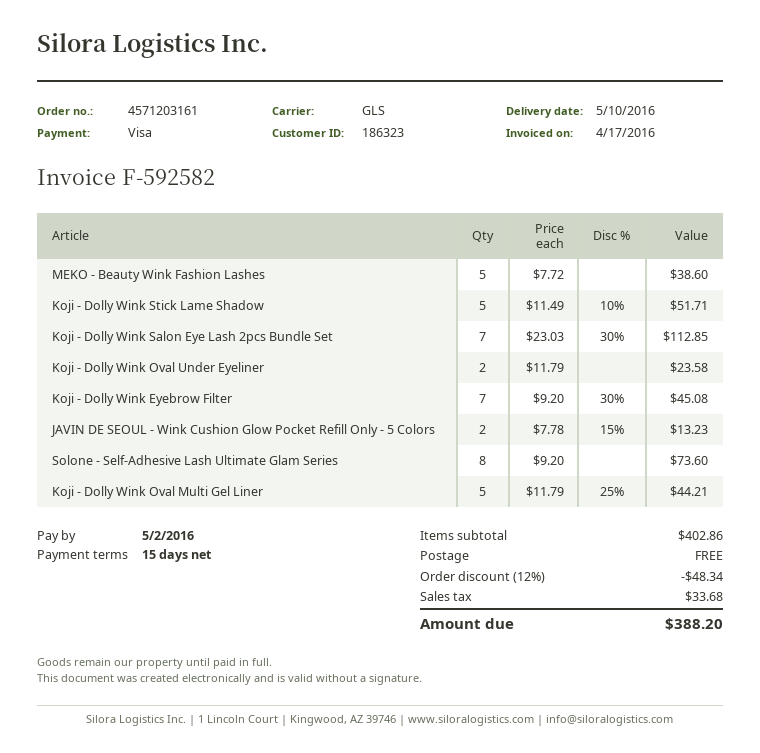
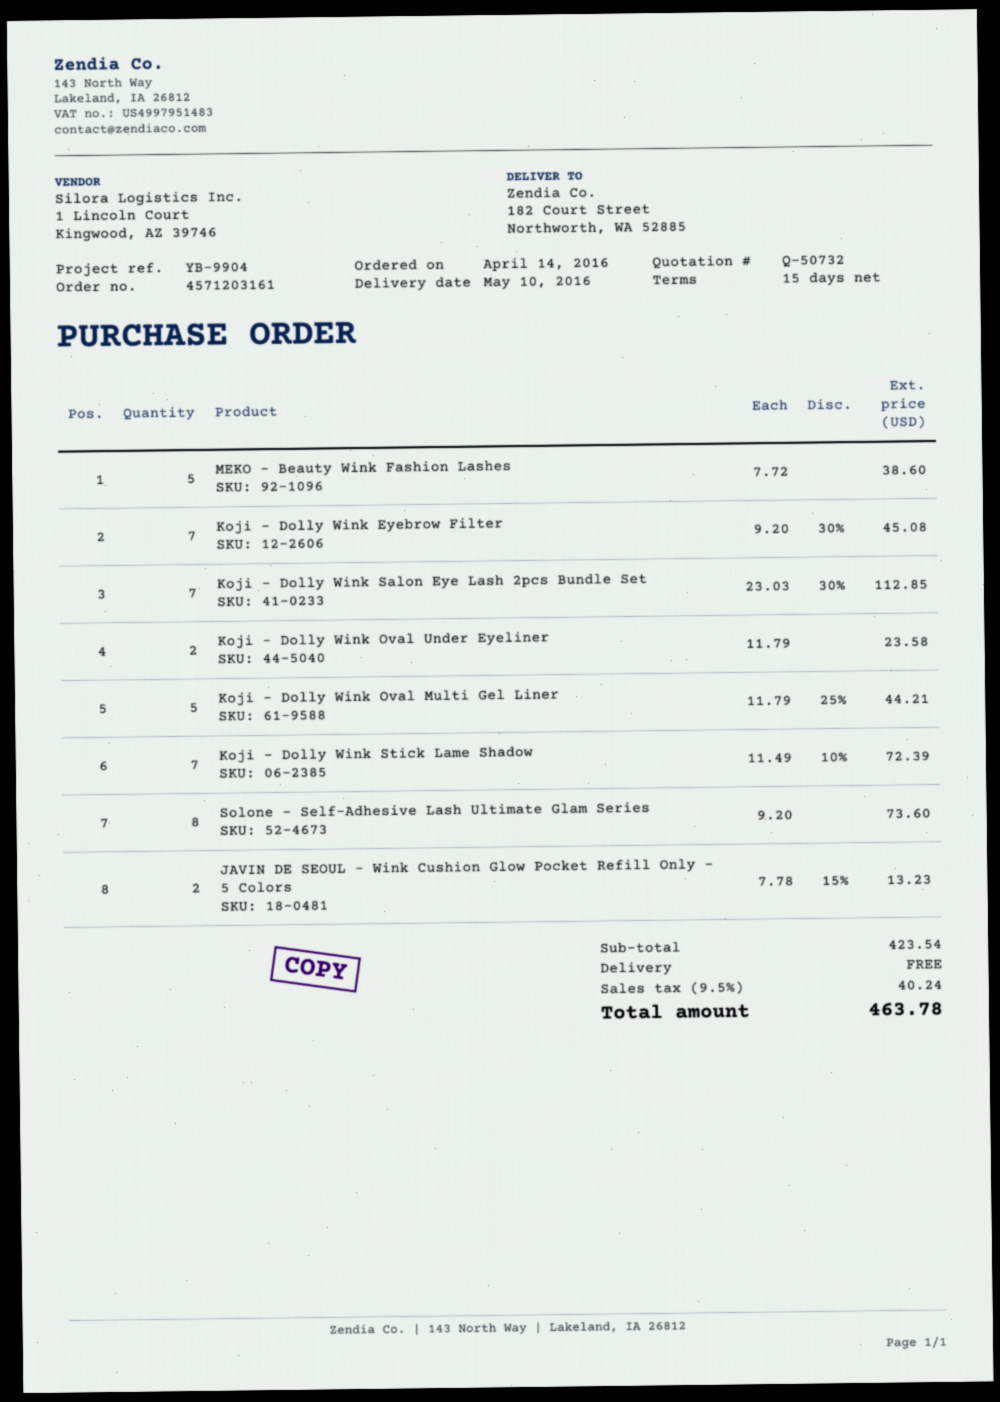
Koji - Dolly Wink Stick Lame Shadow: 5 x 11.49 - 10% = 51.71 -> 7 x 11.49 - 10% = 72.39
subtotal: 402.86 -> 423.54
discount: 12% = 48.34 -> none
tax: 33.68 -> 40.24
total: 388.20 -> 463.78

